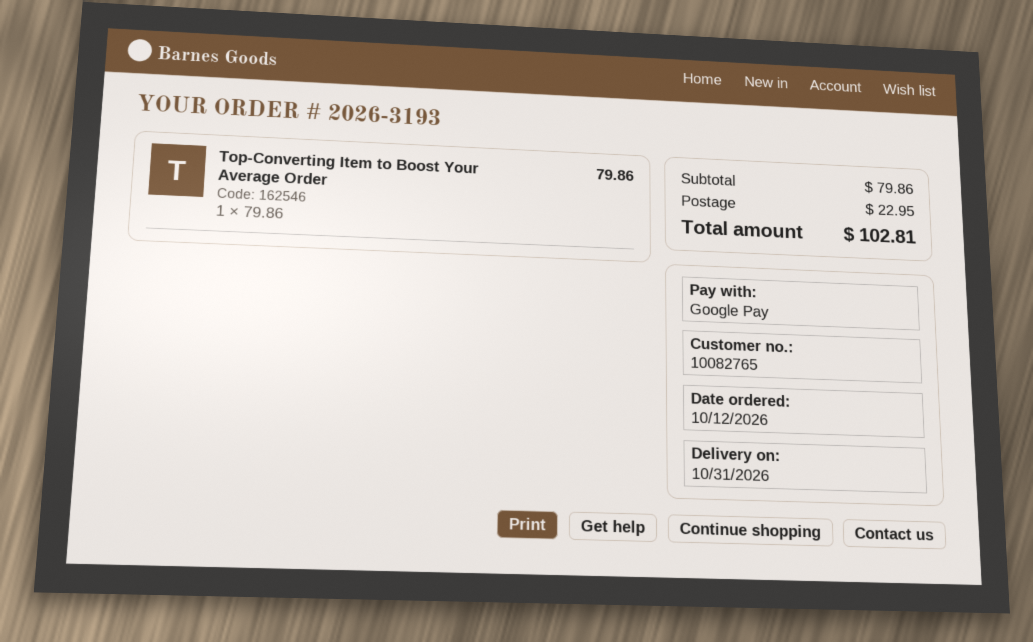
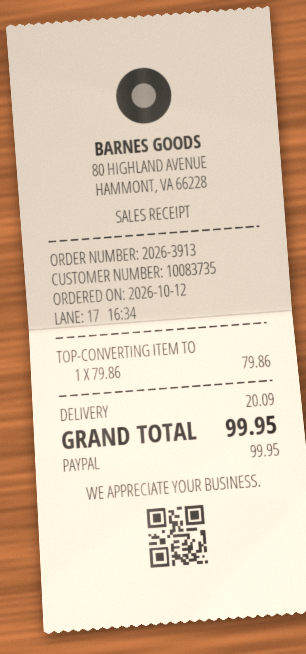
order number: 2026-3193 -> 2026-3913
customer number: 10082765 -> 10083735
payment method: Google Pay -> PayPal
shipping: 22.95 -> 20.09
total: 102.81 -> 99.95

